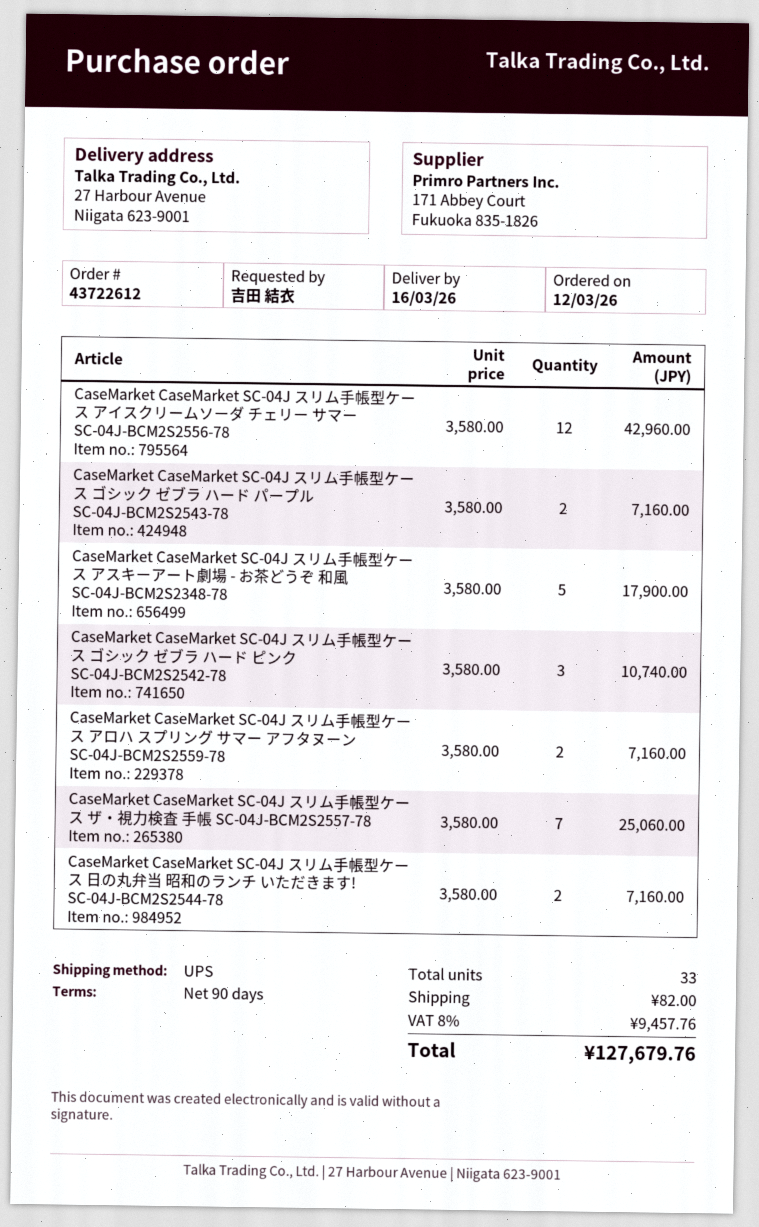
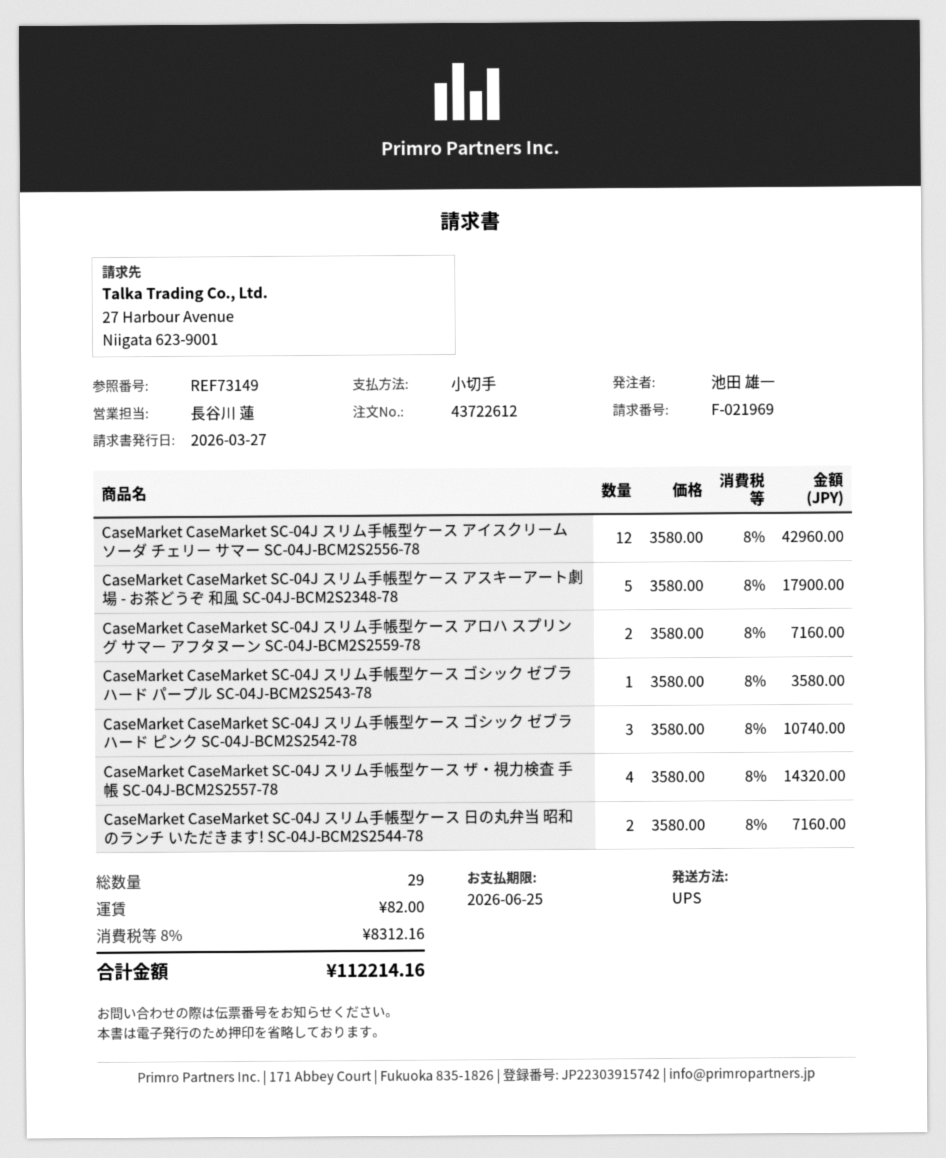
ordered by: 吉田 結衣 -> 池田 雄一
CaseMarket CaseMarket SC-04J スリム手帳型ケース ゴシック ゼブラ ハード パープル SC-04J-BCM2S2543-78: 2 x 3580.00 = 7160.00 -> 1 x 3580.00 = 3580.00
CaseMarket CaseMarket SC-04J スリム手帳型ケース ザ・視力検査 手帳 SC-04J-BCM2S2557-78: 7 x 3580.00 = 25060.00 -> 4 x 3580.00 = 14320.00
total quantity: 33 -> 29
tax: 8% = 9457.76 -> 8% = 8312.16
total: 127679.76 -> 112214.16

